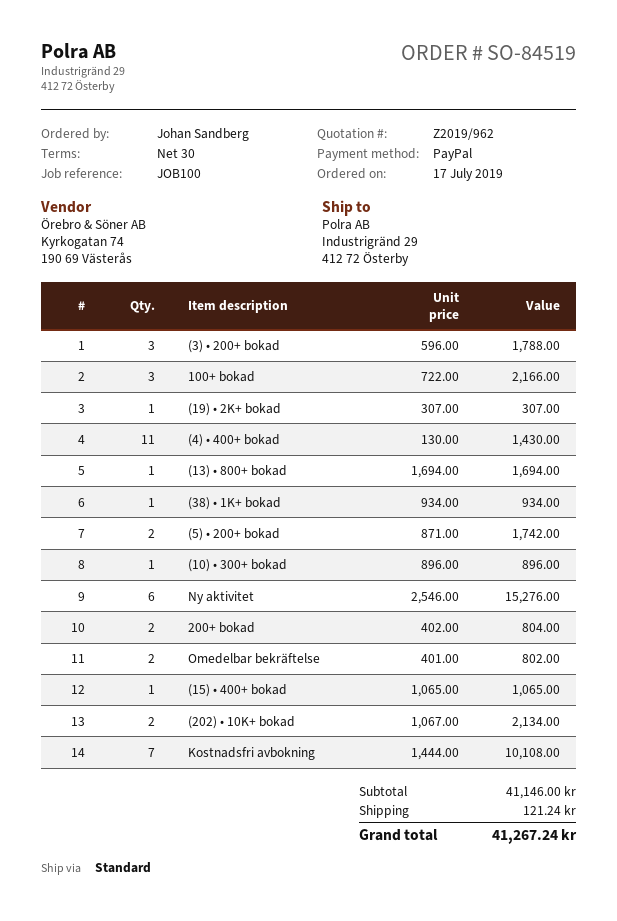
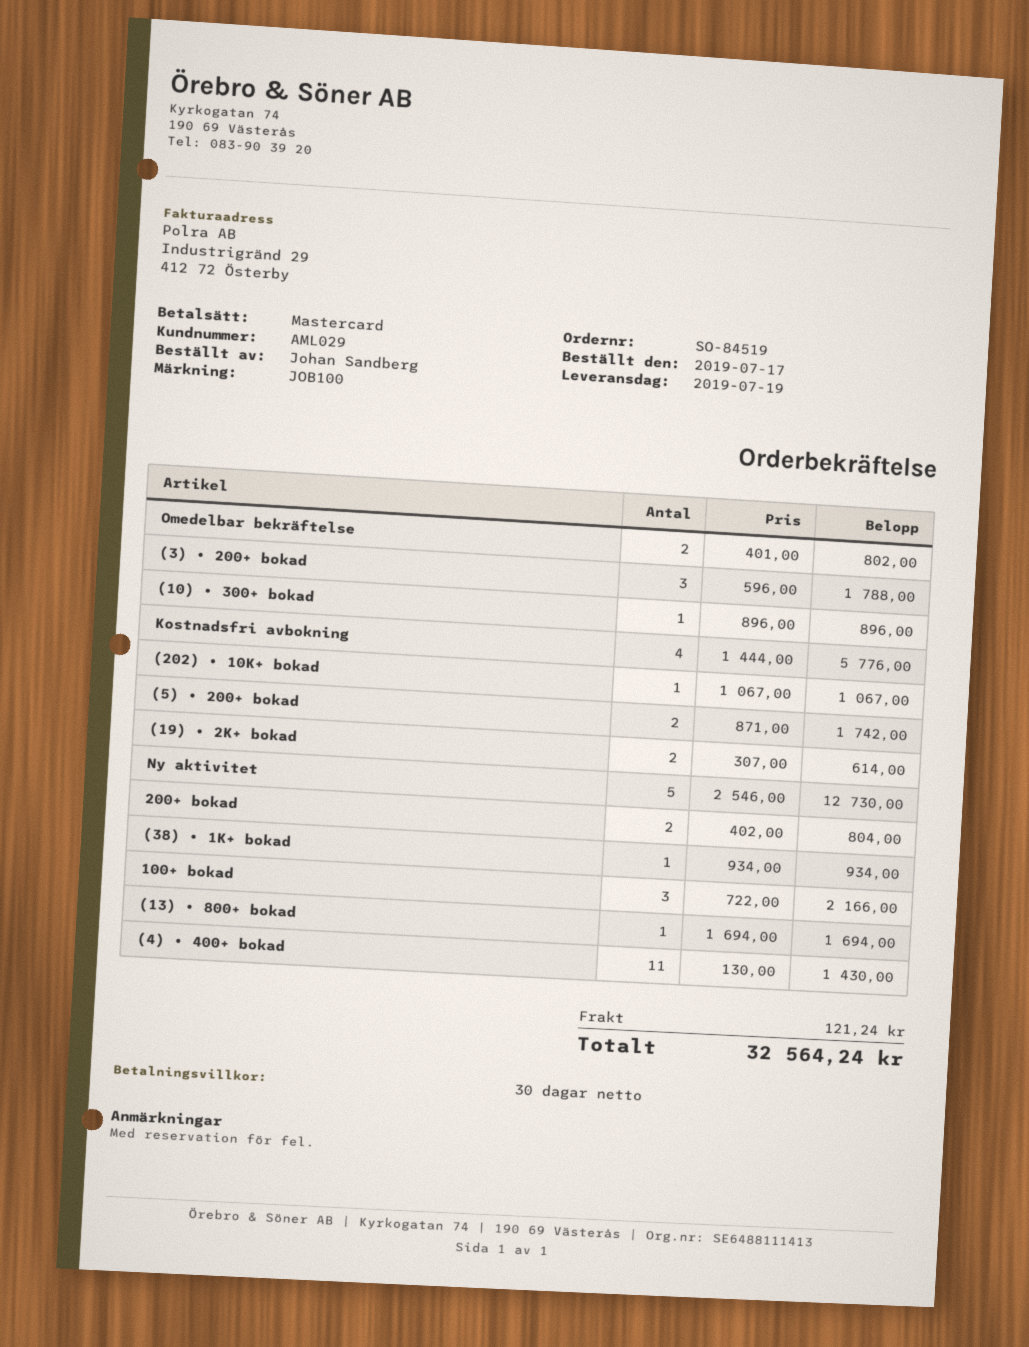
payment method: PayPal -> Mastercard
(19) • 2K+ bokad: 1 x 307.00 = 307.00 -> 2 x 307.00 = 614.00
Ny aktivitet: 6 x 2546.00 = 15276.00 -> 5 x 2546.00 = 12730.00
(15) • 400+ bokad: 1 x 1065.00 = 1065.00 -> none
(202) • 10K+ bokad: 2 x 1067.00 = 2134.00 -> 1 x 1067.00 = 1067.00
Kostnadsfri avbokning: 7 x 1444.00 = 10108.00 -> 4 x 1444.00 = 5776.00
total: 41267.24 -> 32564.24

